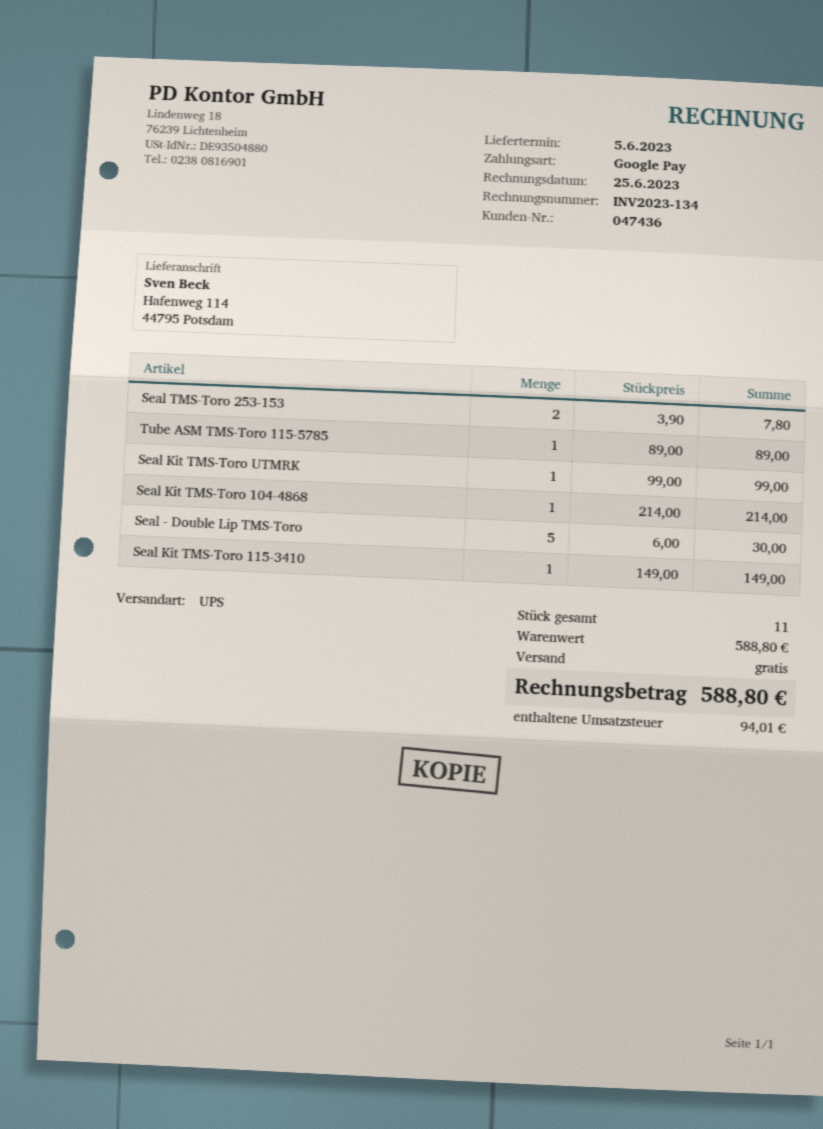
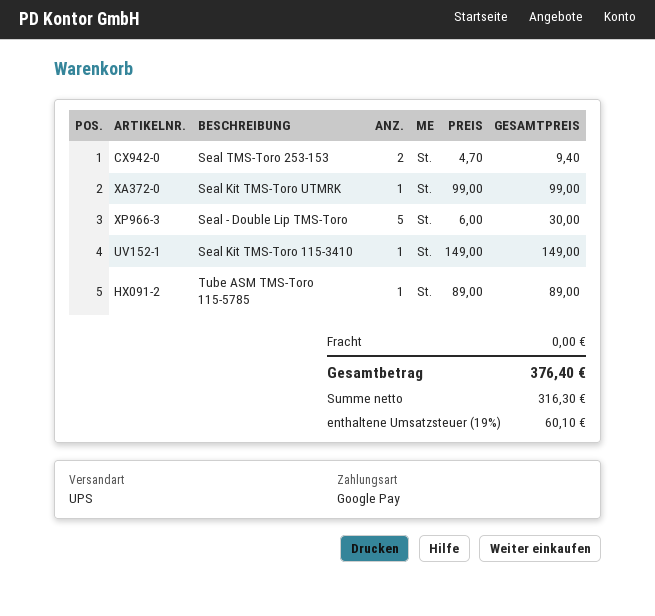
Seal TMS-Toro 253-153: 2 x 3.90 = 7.80 -> 2 x 4.70 = 9.40
Seal Kit TMS-Toro 104-4868: 1 x 214.00 = 214.00 -> none
tax: 94.01 -> 60.10
total: 588.80 -> 376.40

